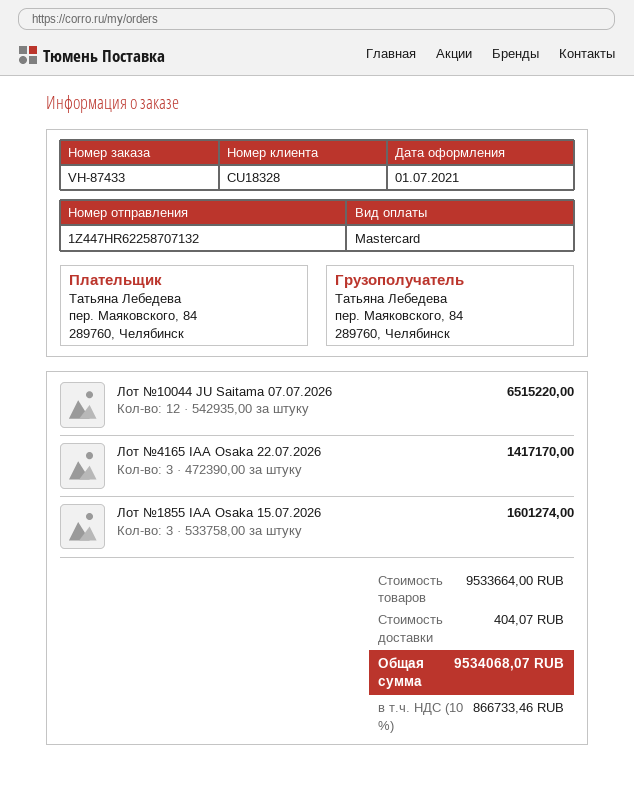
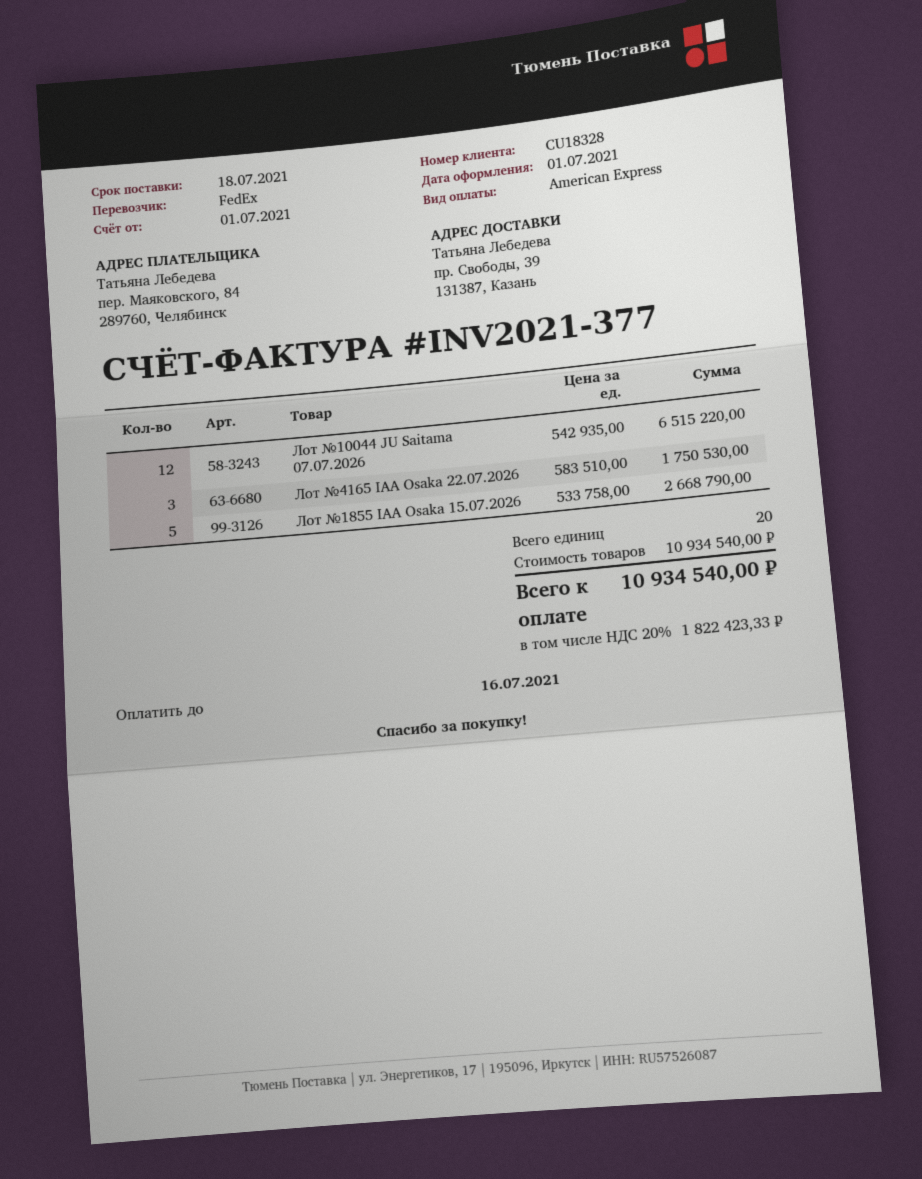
payment method: Mastercard -> American Express
ship to: пер. Маяковского, 84, 289760, Челябинск -> пр. Свободы, 39, 131387, Казань
Лот №4165 IAA Osaka 22.07.2026: 3 x 472390.00 = 1417170.00 -> 3 x 583510.00 = 1750530.00
Лот №1855 IAA Osaka 15.07.2026: 3 x 533758.00 = 1601274.00 -> 5 x 533758.00 = 2668790.00
subtotal: 9533664.00 -> 10934540.00
shipping: 404.07 -> none
tax: 10% = 866733.46 -> 20% = 1822423.33
total: 9534068.07 -> 10934540.00

